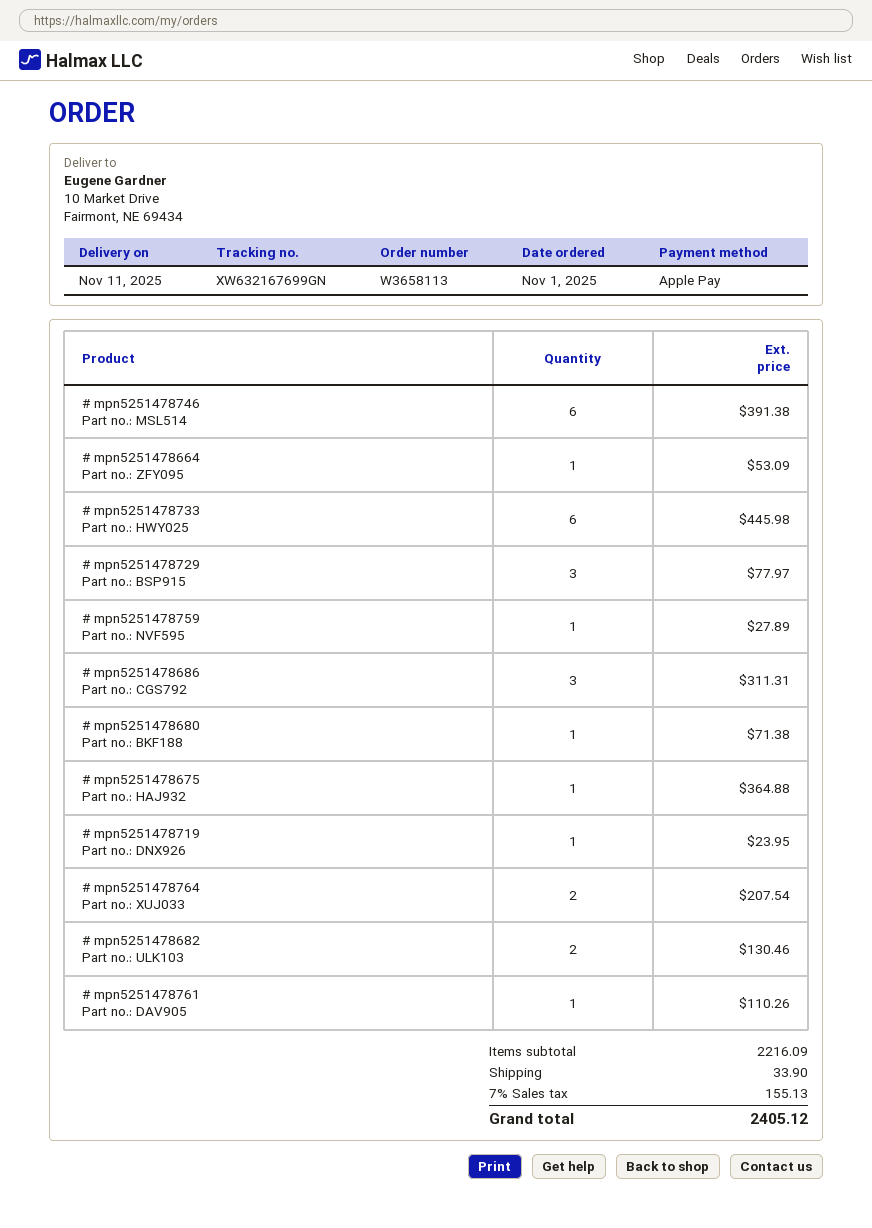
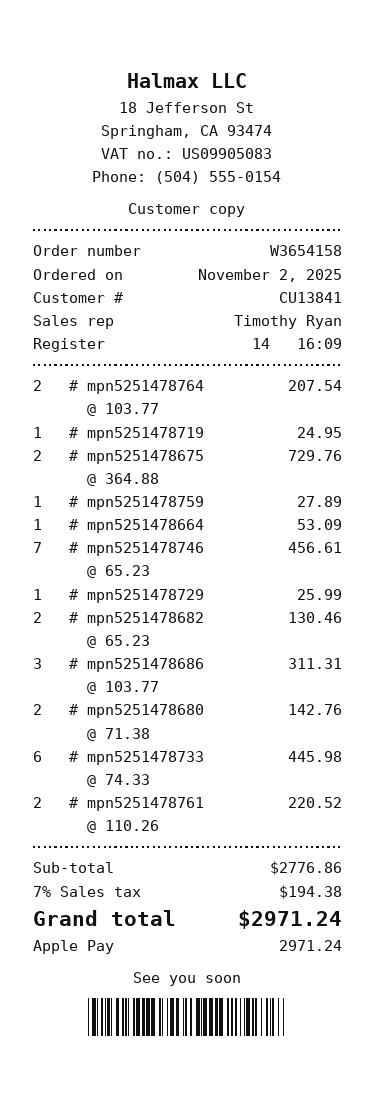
order number: W3658113 -> W3654158
order date: 2025-11-01 -> 2025-11-02
# mpn5251478746: 6 for 391.38 -> 7 for 456.61
# mpn5251478729: 3 for 77.97 -> 1 for 25.99
# mpn5251478680: 1 for 71.38 -> 2 for 142.76
# mpn5251478675: 1 for 364.88 -> 2 for 729.76
# mpn5251478719: 1 for 23.95 -> 1 for 24.95
# mpn5251478761: 1 for 110.26 -> 2 for 220.52
subtotal: 2216.09 -> 2776.86
shipping: 33.90 -> none
tax: 7% = 155.13 -> 7% = 194.38
total: 2405.12 -> 2971.24

